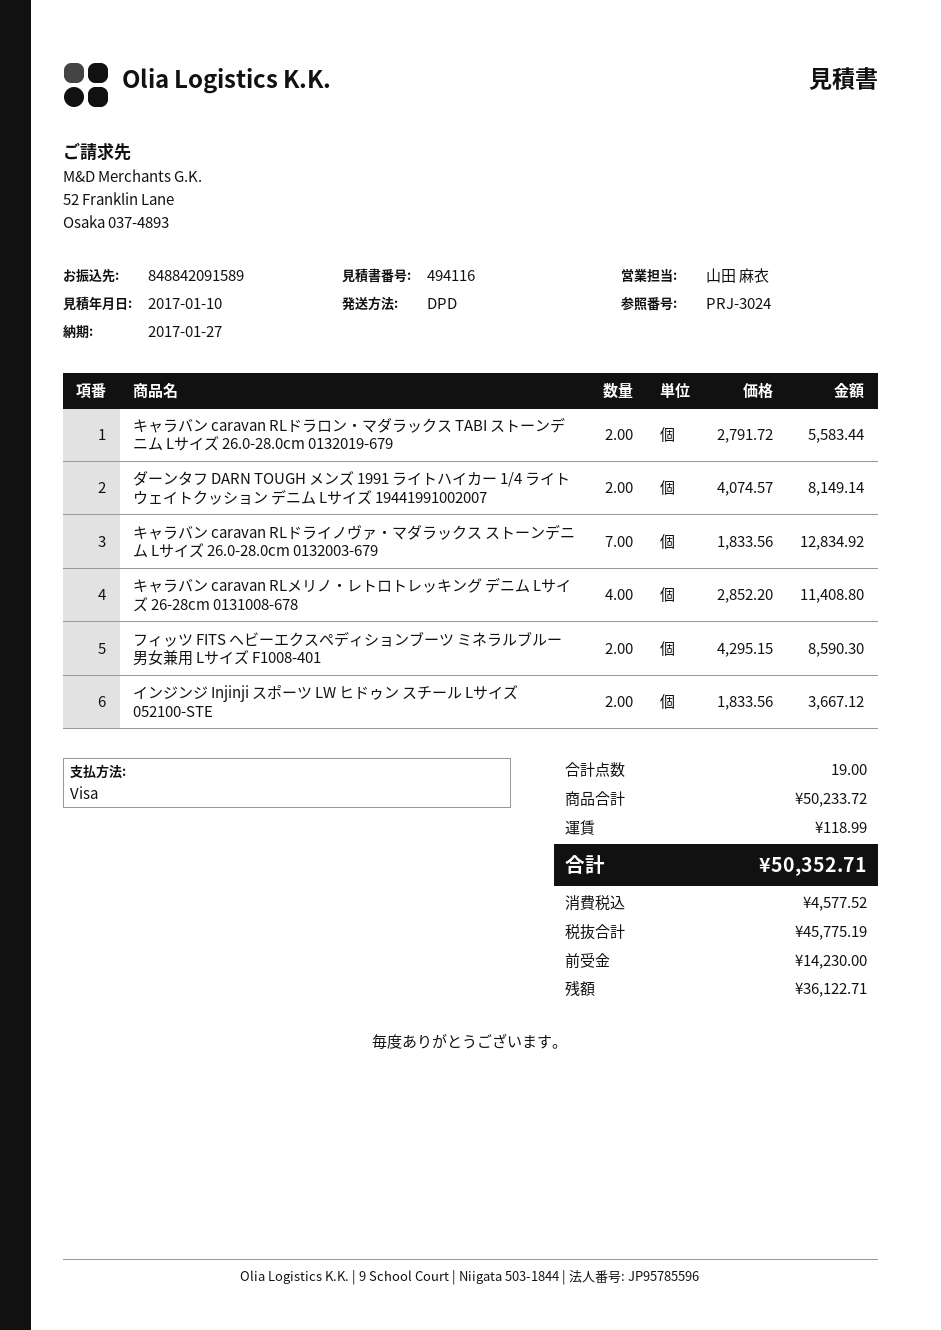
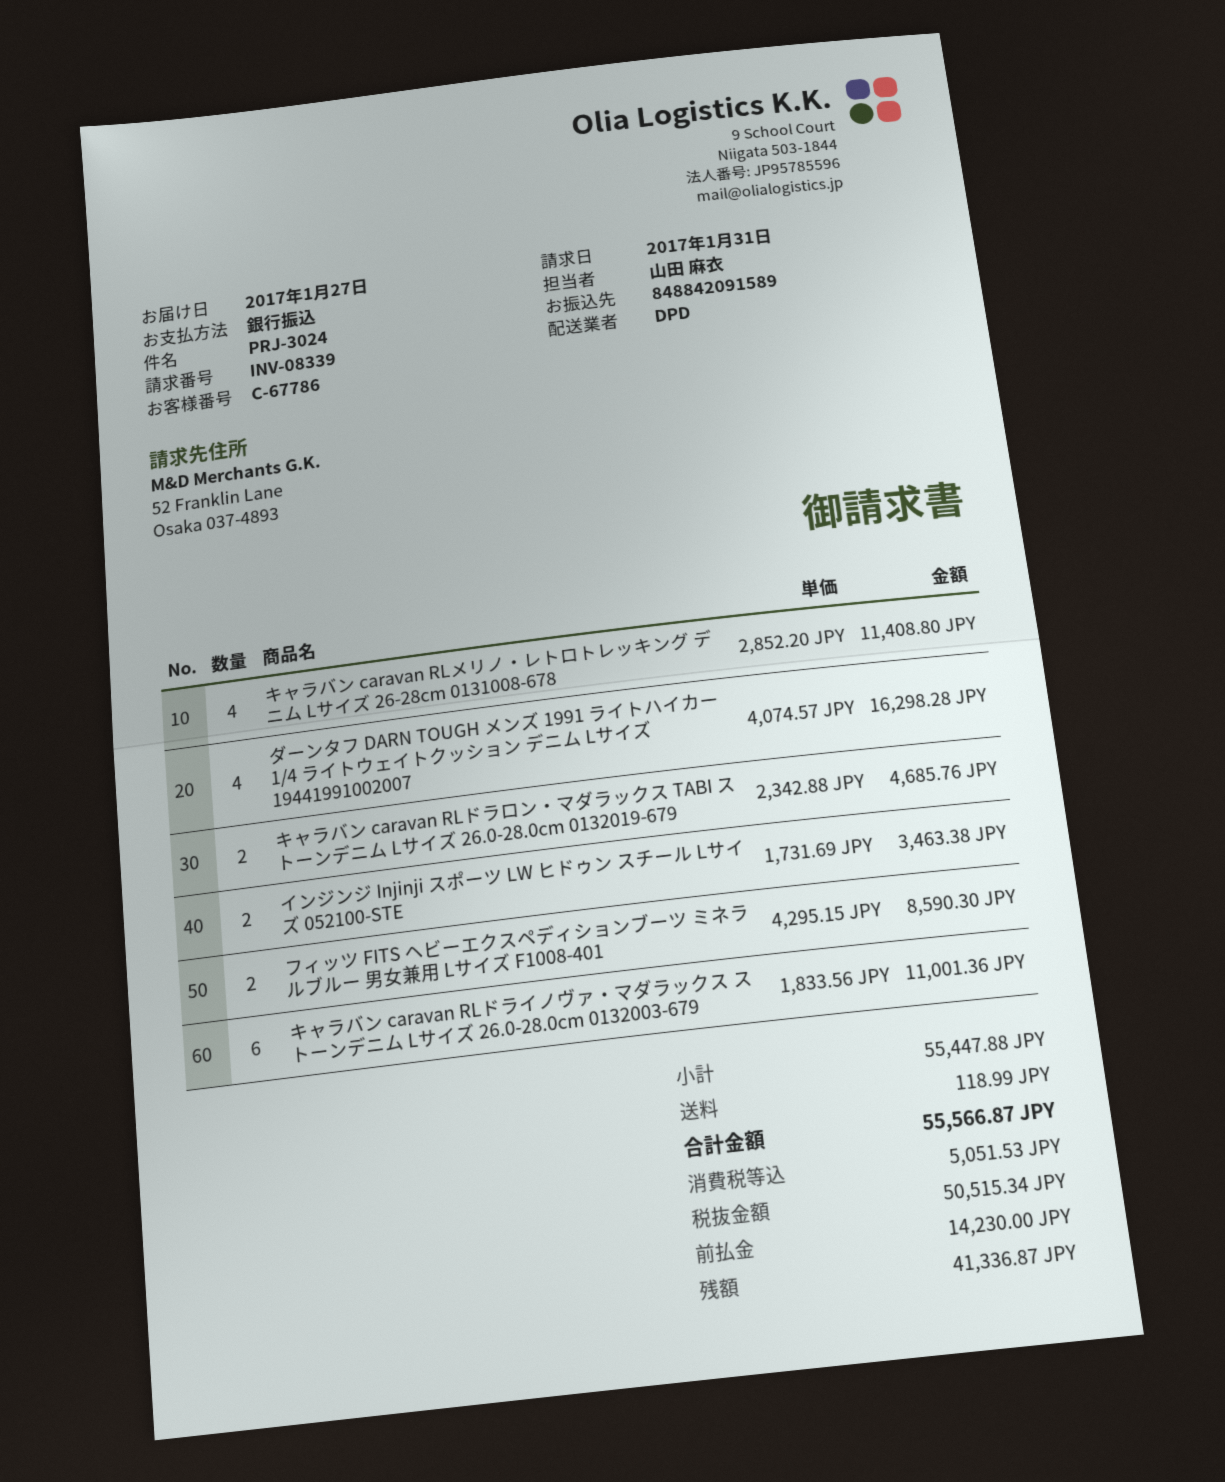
payment method: Visa -> bank transfer
キャラバン caravan RLドラロン・マダラックス TABI ストーンデニム Lサイズ 26.0-28.0cm 0132019-679: 2 x 2791.72 = 5583.44 -> 2 x 2342.88 = 4685.76
ダーンタフ DARN TOUGH メンズ 1991 ライトハイカー 1/4 ライトウェイトクッション デニム Lサイズ 19441991002007: 2 x 4074.57 = 8149.14 -> 4 x 4074.57 = 16298.28
キャラバン caravan RLドライノヴァ・マダラックス ストーンデニム Lサイズ 26.0-28.0cm 0132003-679: 7 x 1833.56 = 12834.92 -> 6 x 1833.56 = 11001.36
インジンジ Injinji スポーツ LW ヒドゥン スチール Lサイズ 052100-STE: 2 x 1833.56 = 3667.12 -> 2 x 1731.69 = 3463.38
subtotal: 50233.72 -> 55447.88
net: 45775.19 -> 50515.34
tax: 4577.52 -> 5051.53
total: 50352.71 -> 55566.87
balance: 36122.71 -> 41336.87

